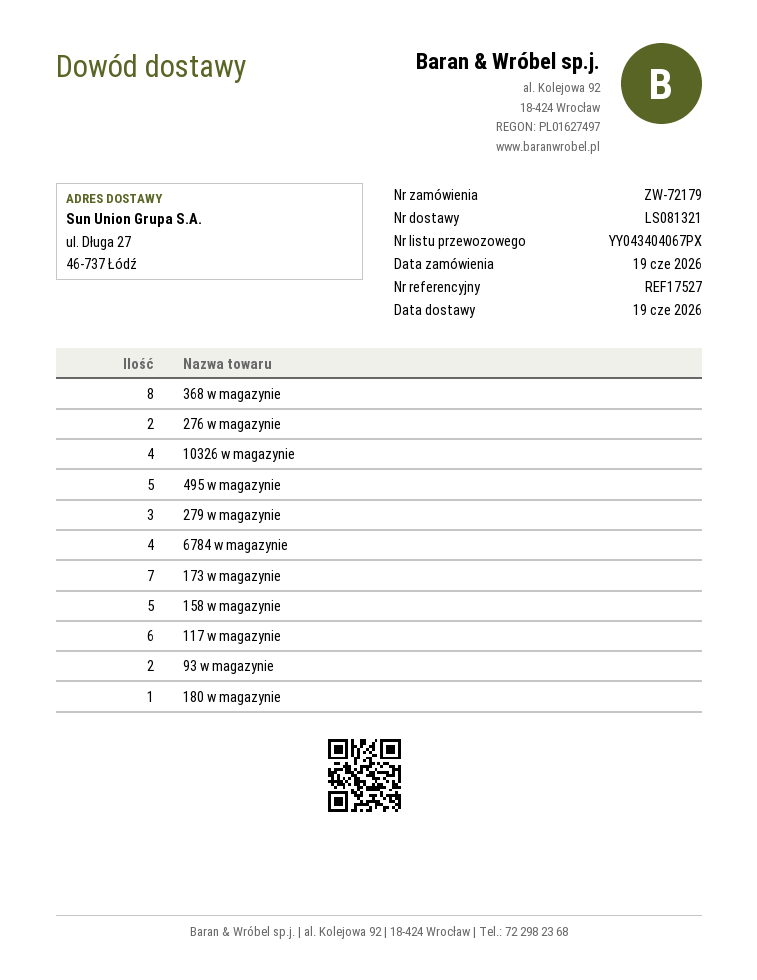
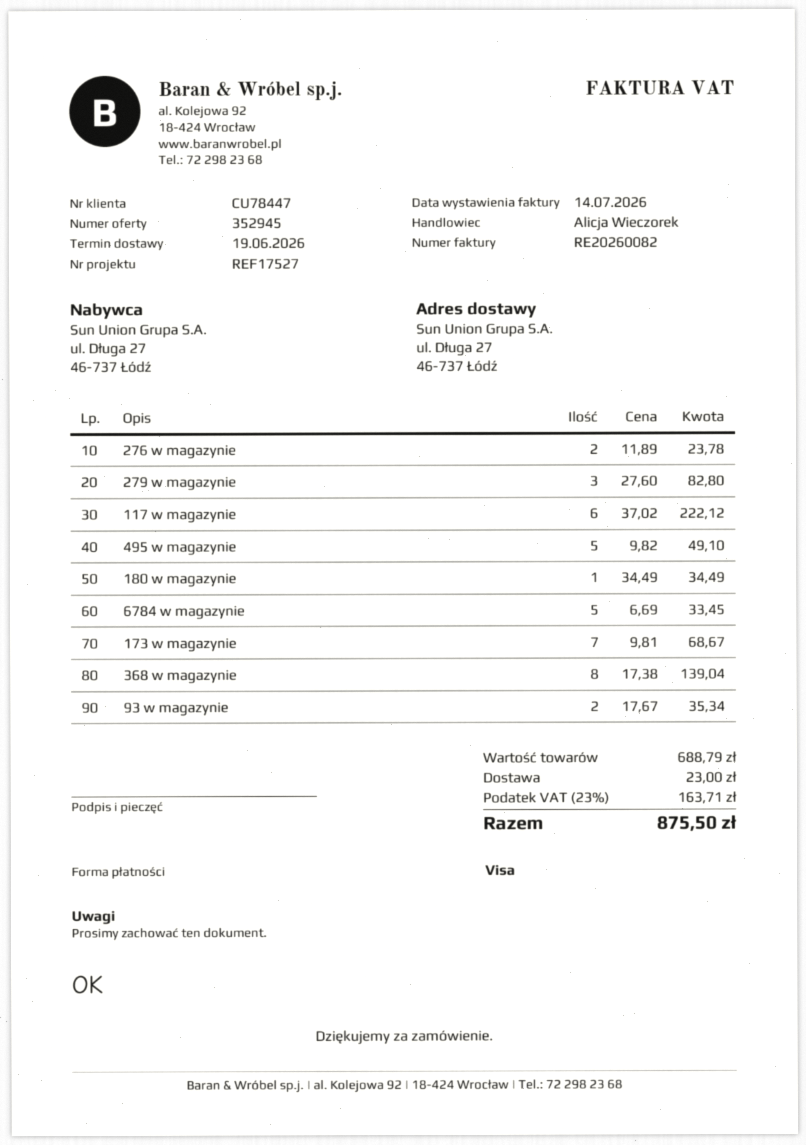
10326 w magazynie: 4 -> none
6784 w magazynie: 4 -> 5
158 w magazynie: 5 -> none

